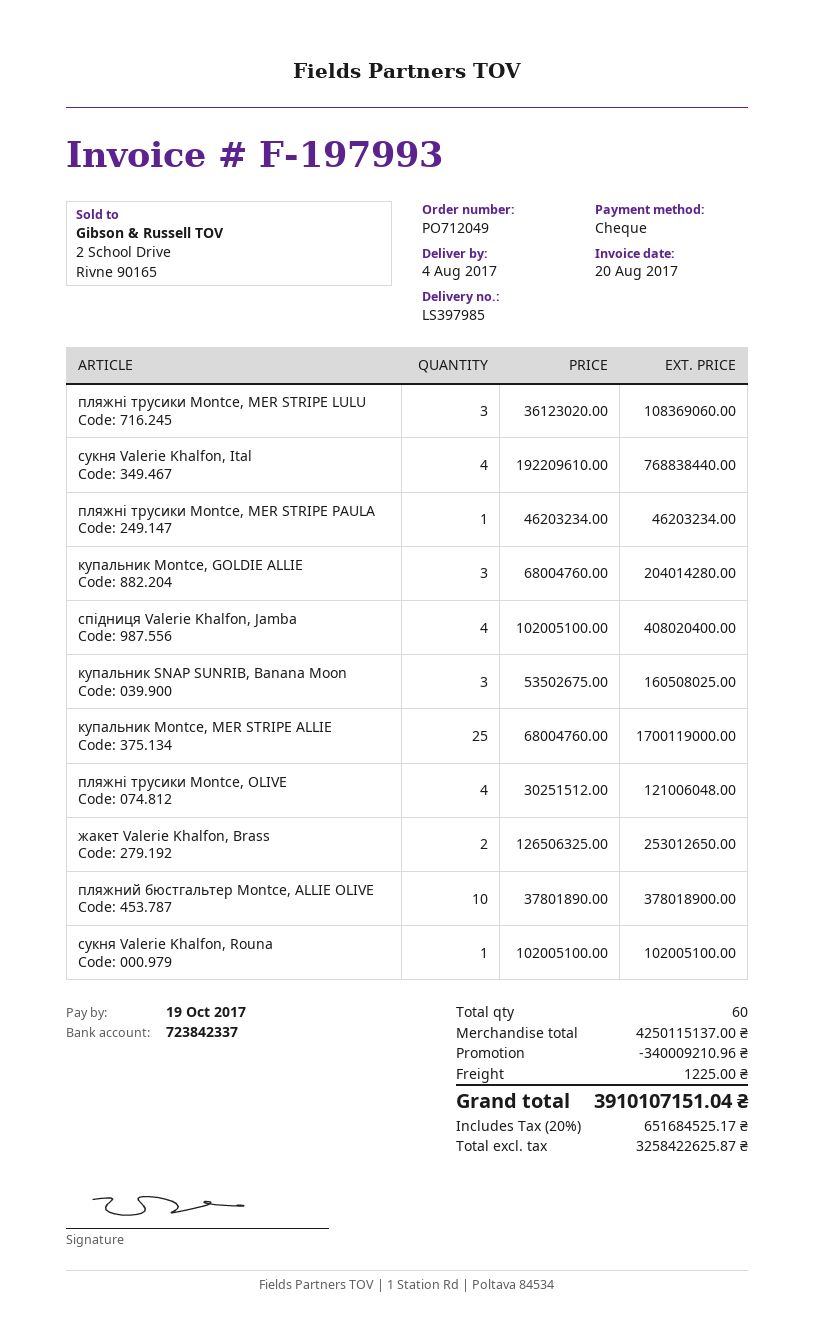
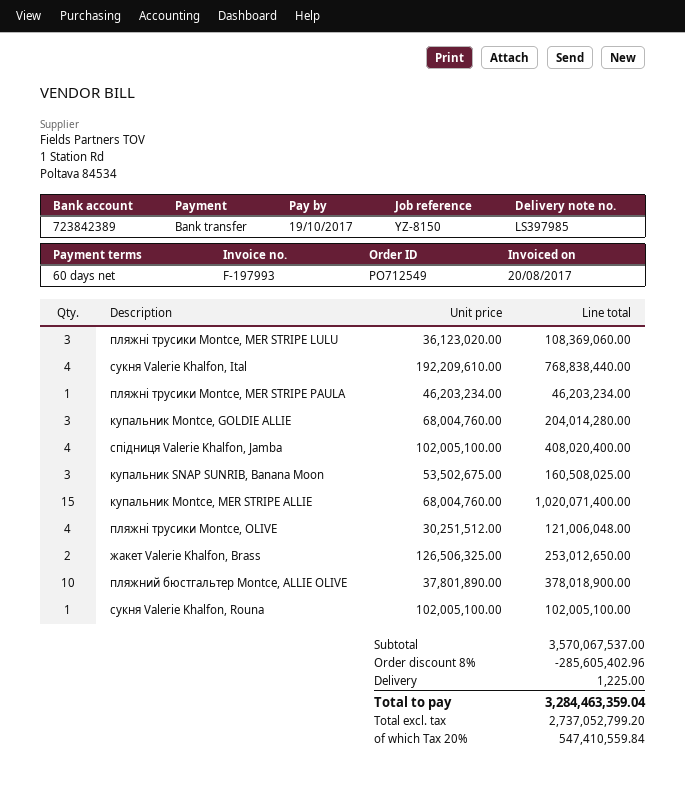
order number: PO712049 -> PO712549
payment method: cheque -> bank transfer
bank account: 723842337 -> 723842389
купальник Montce, MER STRIPE ALLIE: 25 x 68004760.00 = 1700119000.00 -> 15 x 68004760.00 = 1020071400.00
subtotal: 4250115137.00 -> 3570067537.00
discount: 340009210.96 -> 285605402.96
net: 3258422625.87 -> 2737052799.20
tax: 20% = 651684525.17 -> 20% = 547410559.84
total: 3910107151.04 -> 3284463359.04

